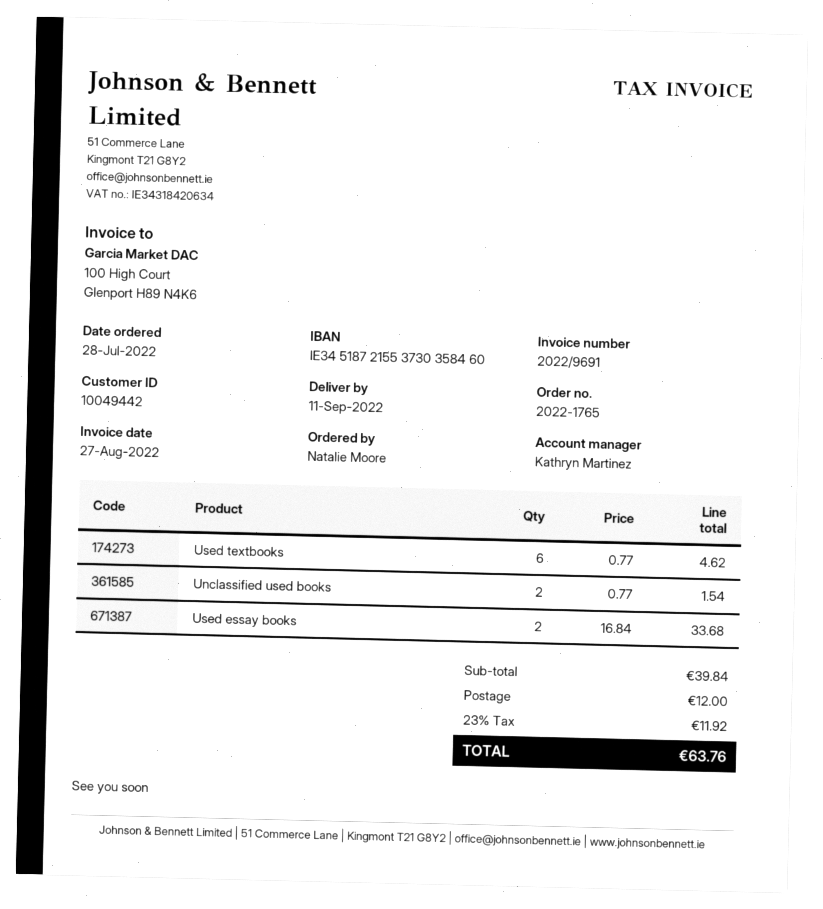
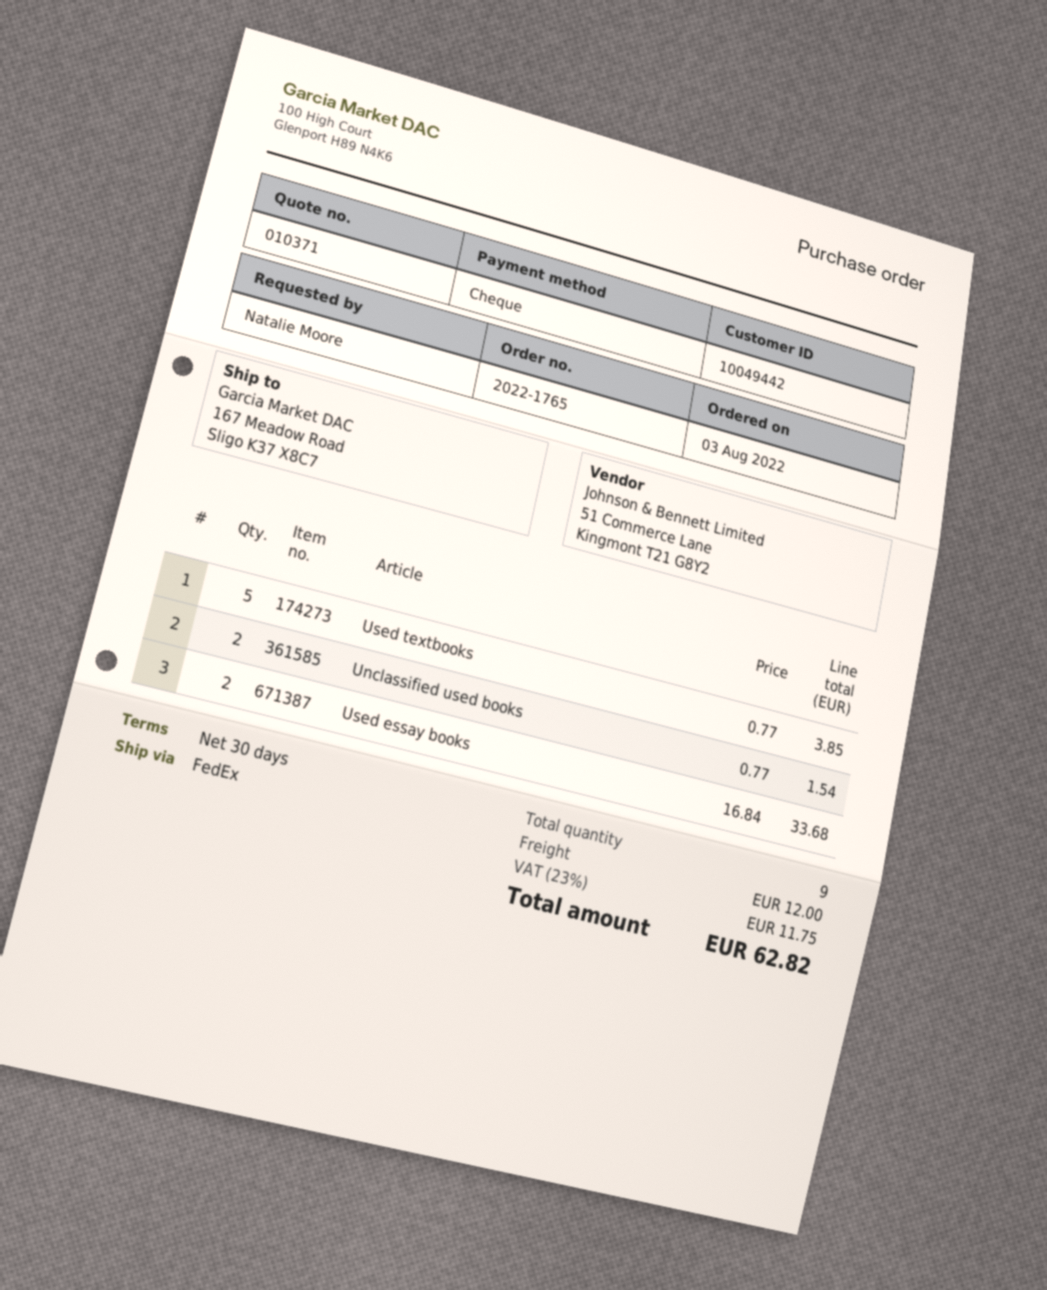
order date: 2022-07-28 -> 2022-08-03
Used textbooks: 6 x 0.77 = 4.62 -> 5 x 0.77 = 3.85
tax: 23% = 11.92 -> 23% = 11.75
total: 63.76 -> 62.82

